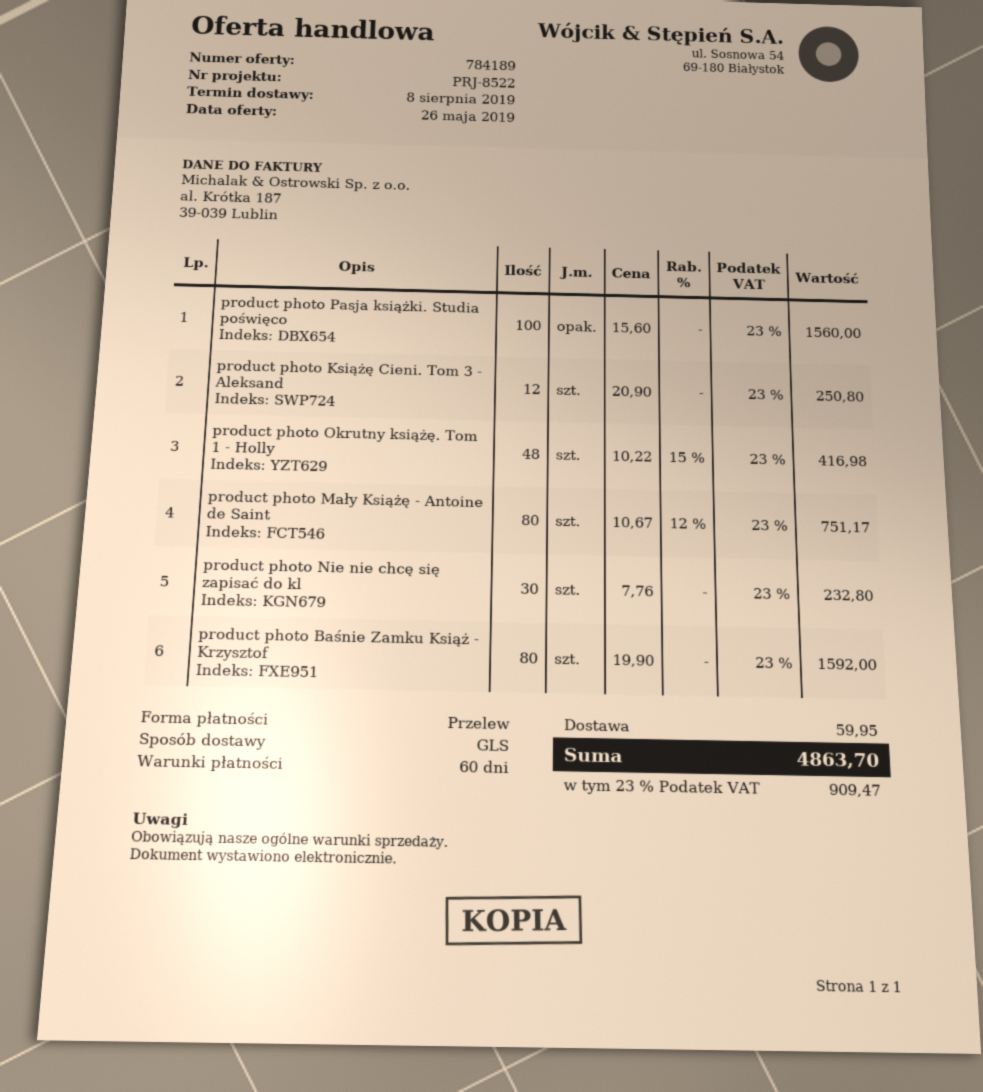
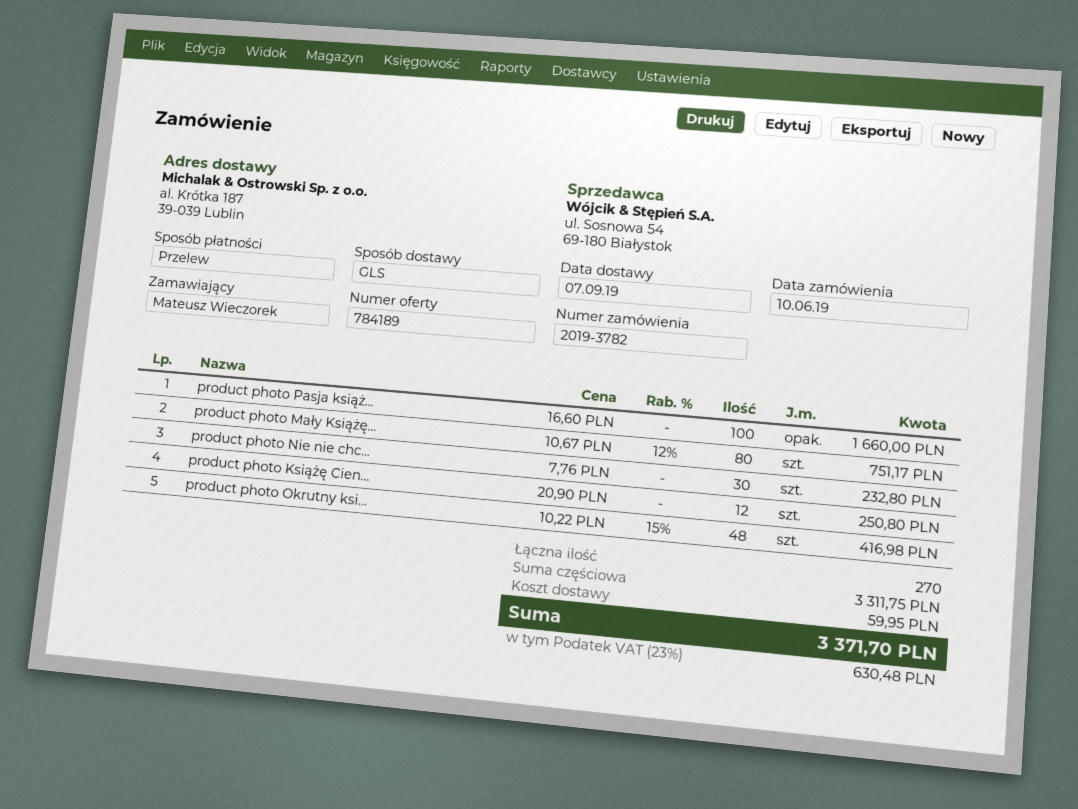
delivery date: 2019-08-08 -> 2019-09-07
product photo Pasja książki. Studia poświęco: 100 x 15.60 = 1560.00 -> 100 x 16.60 = 1660.00
product photo Baśnie Zamku Książ - Krzysztof: 80 x 19.90 = 1592.00 -> none
tax: 23% = 909.47 -> 23% = 630.48
total: 4863.70 -> 3371.70

